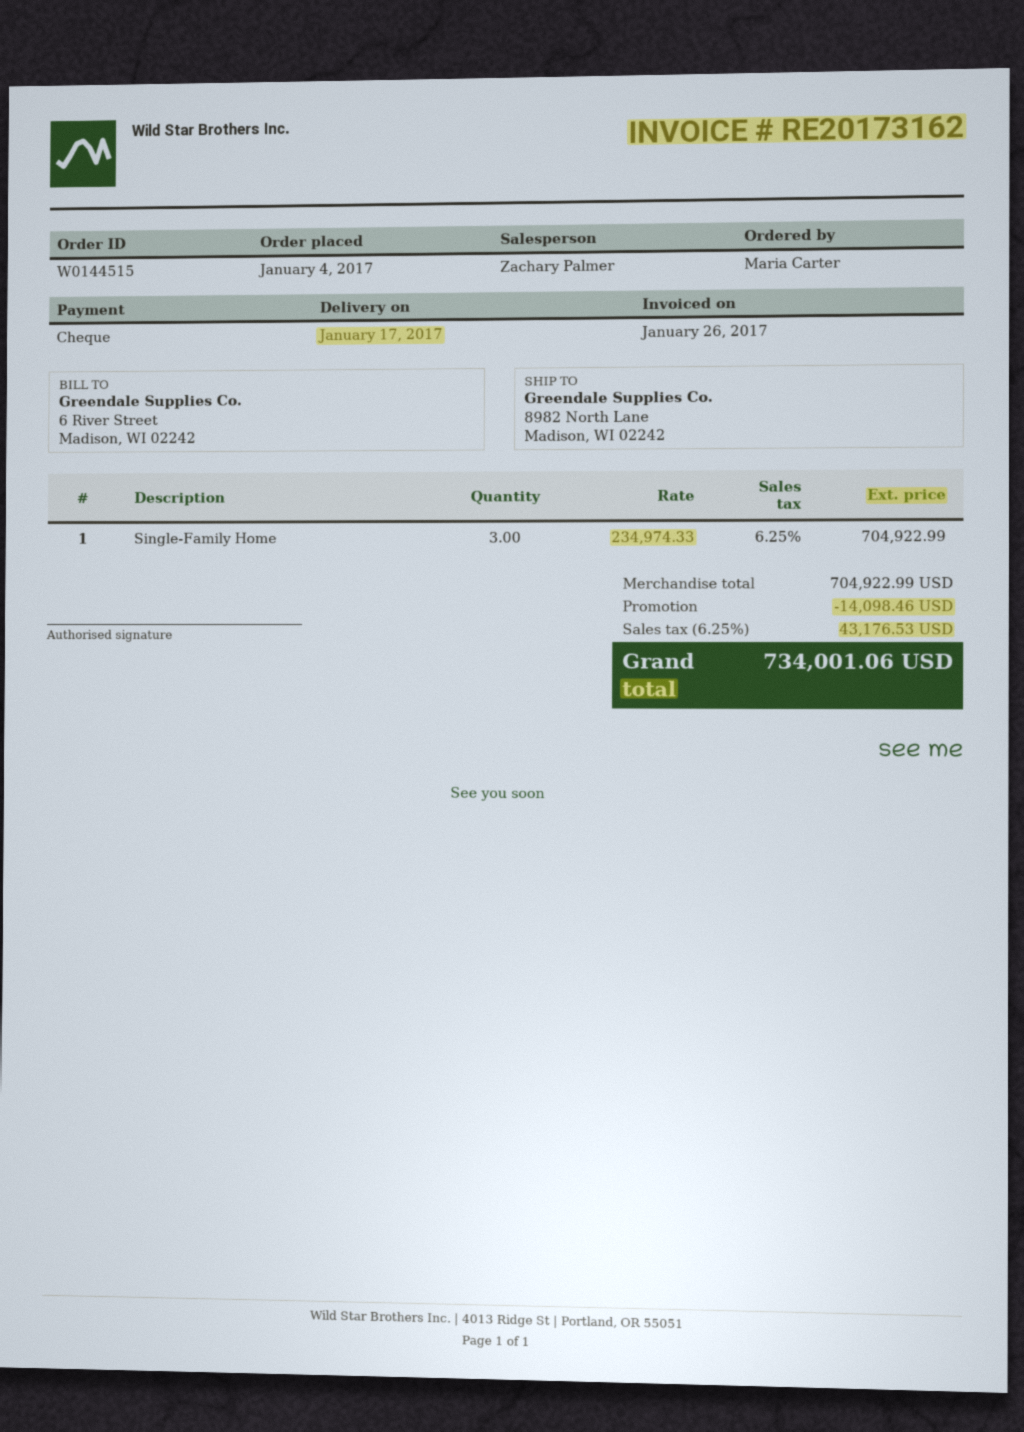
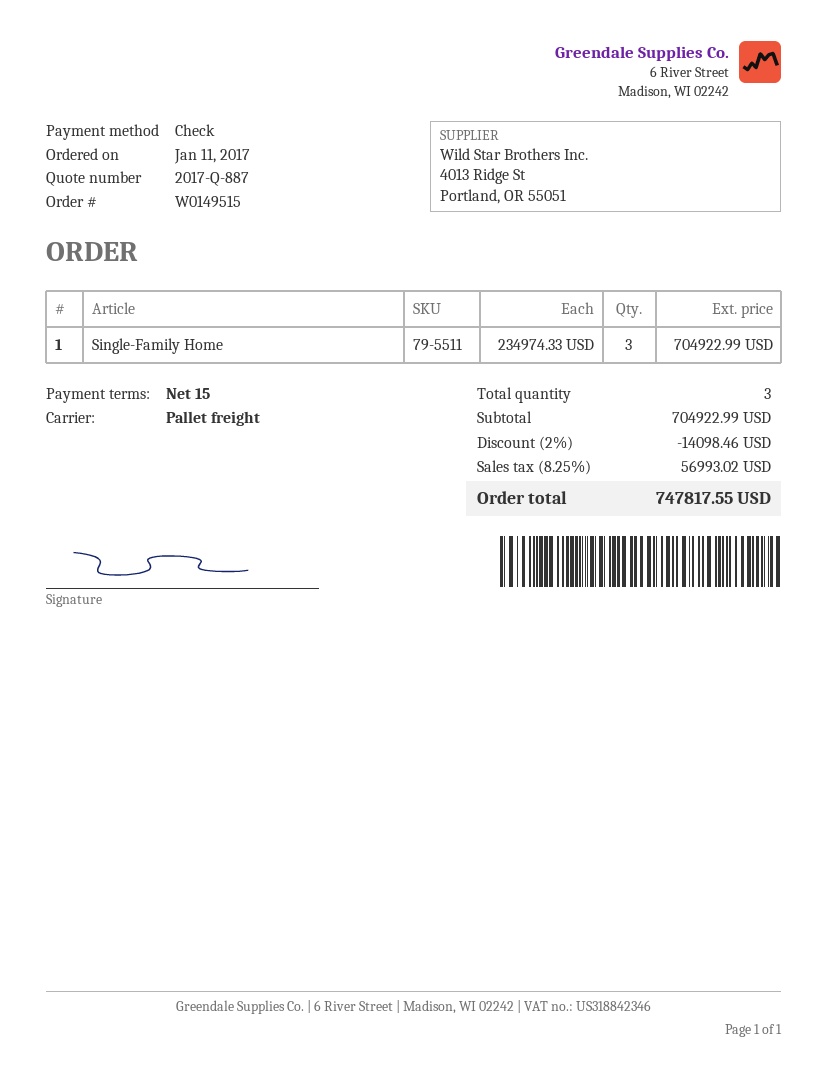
order number: W0144515 -> W0149515
order date: 2017-01-04 -> 2017-01-11
tax: 6.25% = 43176.53 -> 8.25% = 56993.02
total: 734001.06 -> 747817.55

